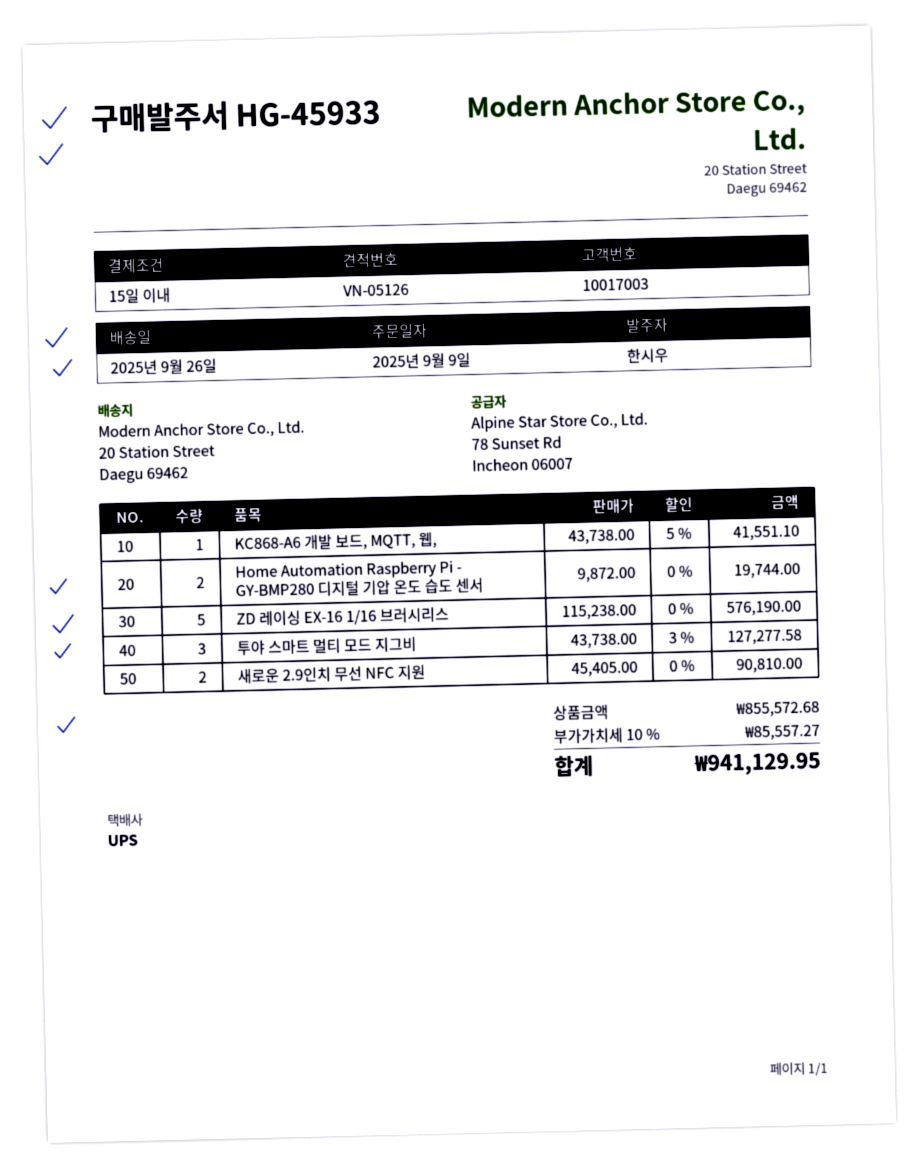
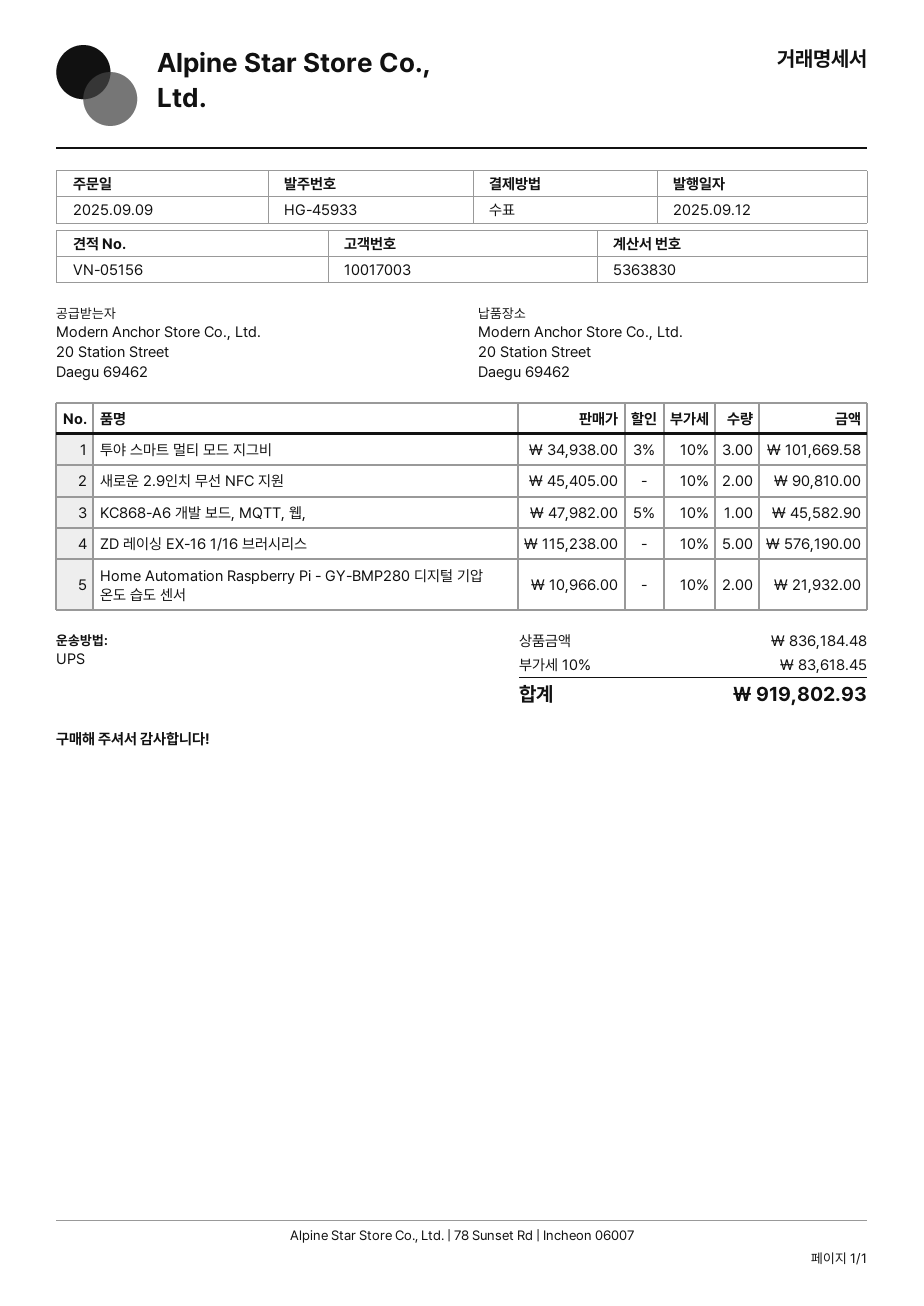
quote number: VN-05126 -> VN-05156
KC868-A6 개발 보드, MQTT, 웹,: 1 x 43738.00 - 5% = 41551.10 -> 1 x 47982.00 - 5% = 45582.90
Home Automation Raspberry Pi - GY-BMP280 디지털 기압 온도 습도 센서: 2 x 9872.00 = 19744.00 -> 2 x 10966.00 = 21932.00
투야 스마트 멀티 모드 지그비: 3 x 43738.00 - 3% = 127277.58 -> 3 x 34938.00 - 3% = 101669.58
subtotal: 855572.68 -> 836184.48
tax: 10% = 85557.27 -> 10% = 83618.45
total: 941129.95 -> 919802.93

